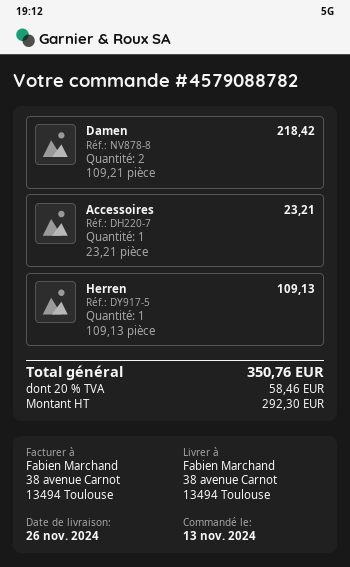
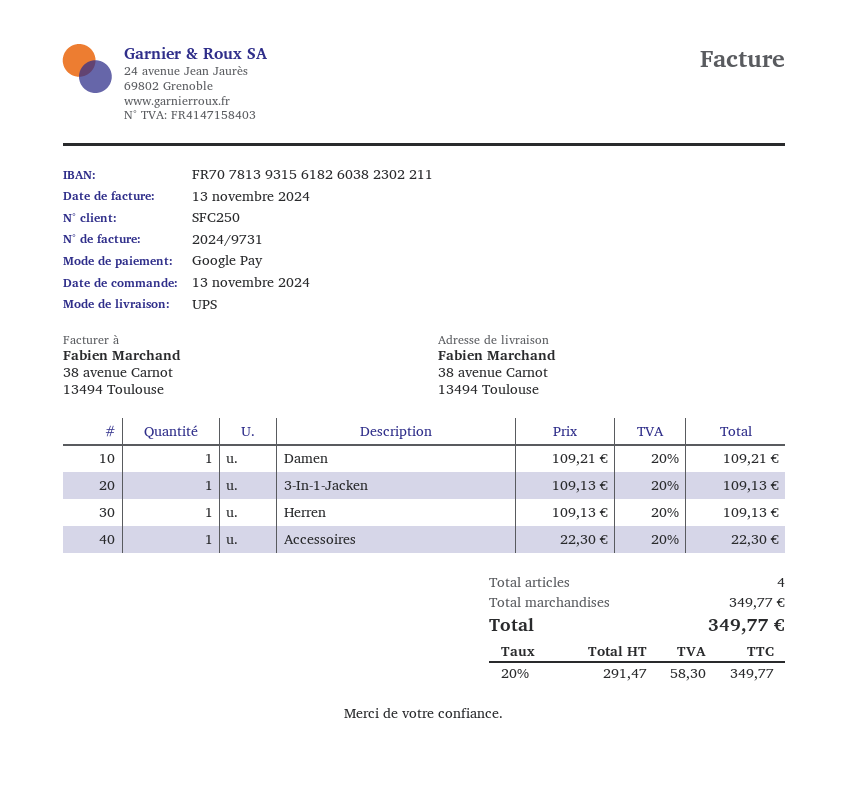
Damen: 2 x 109.21 = 218.42 -> 1 x 109.21 = 109.21
Accessoires: 1 x 23.21 = 23.21 -> 1 x 22.30 = 22.30
3-In-1-Jacken: none -> 1 x 109.13 = 109.13
net: 292.30 -> 291.47
tax: 20% = 58.46 -> 20% = 58.30
total: 350.76 -> 349.77

